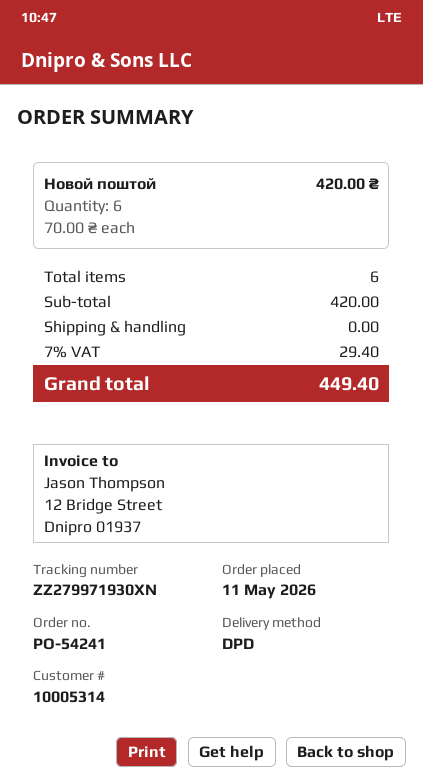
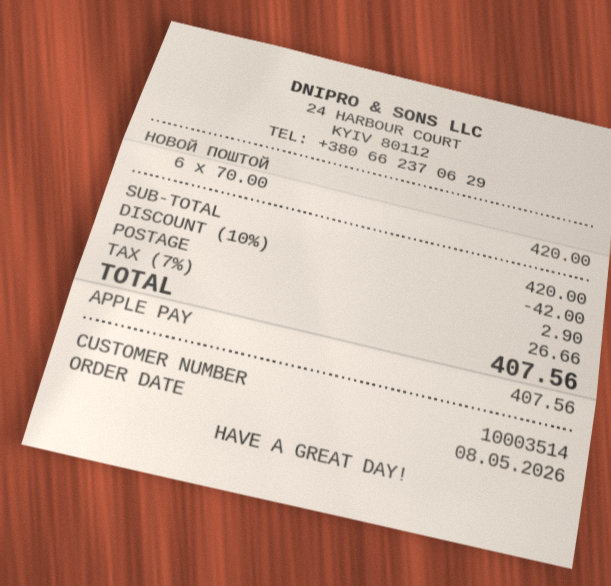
order date: 2026-05-11 -> 2026-05-08
customer number: 10005314 -> 10003514
discount: none -> 10% = 42.00
shipping: 0.00 -> 2.90
tax: 7% = 29.40 -> 7% = 26.66
total: 449.40 -> 407.56

